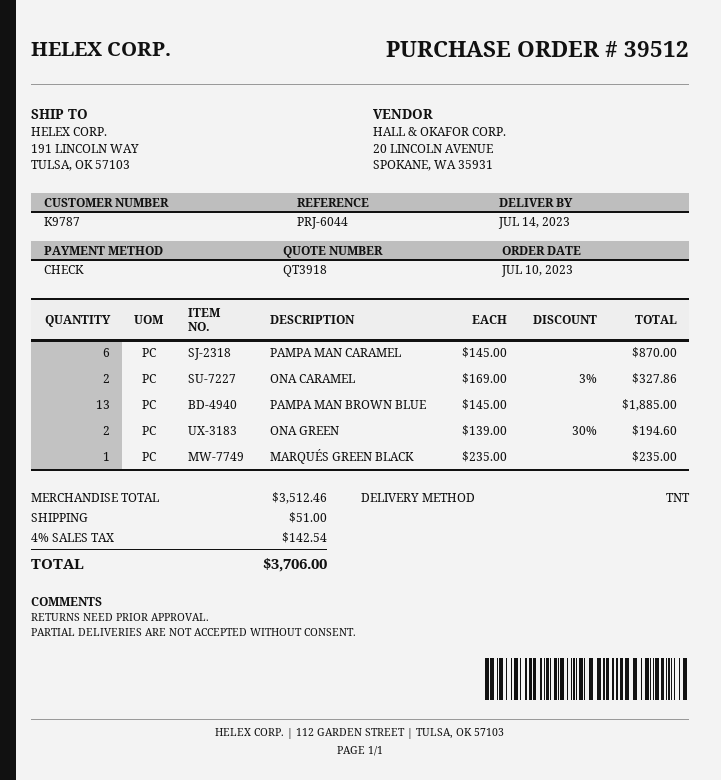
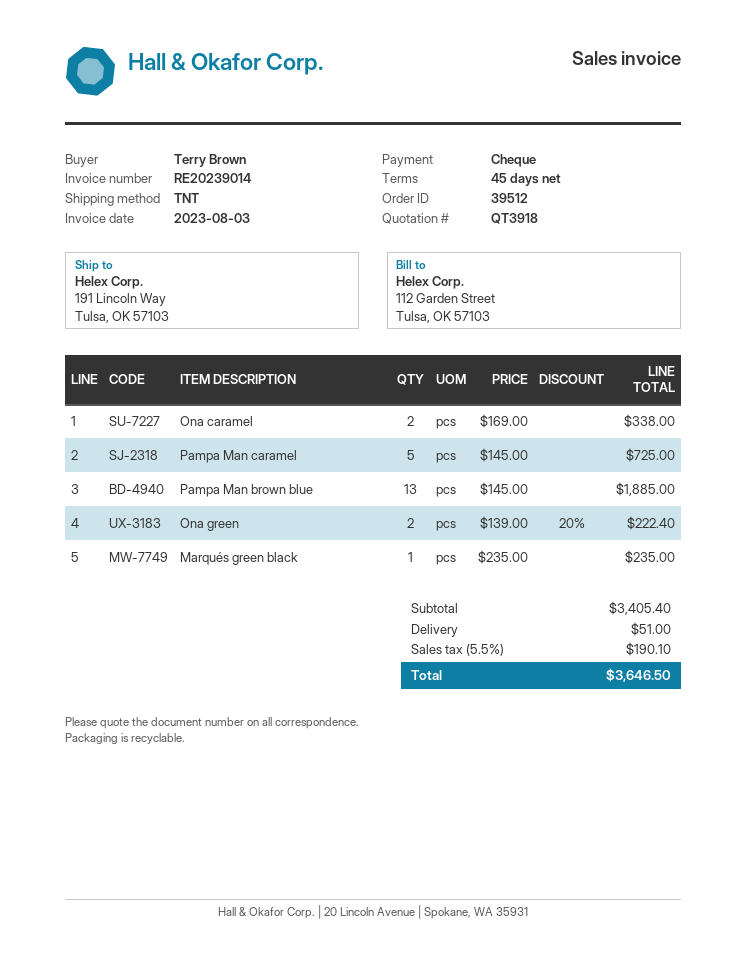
PAMPA MAN CARAMEL: 6 x 145.00 = 870.00 -> 5 x 145.00 = 725.00
ONA CARAMEL: 2 x 169.00 - 3% = 327.86 -> 2 x 169.00 = 338.00
ONA GREEN: 2 x 139.00 - 30% = 194.60 -> 2 x 139.00 - 20% = 222.40
subtotal: 3512.46 -> 3405.40
tax: 4% = 142.54 -> 5.5% = 190.10
total: 3706.00 -> 3646.50

